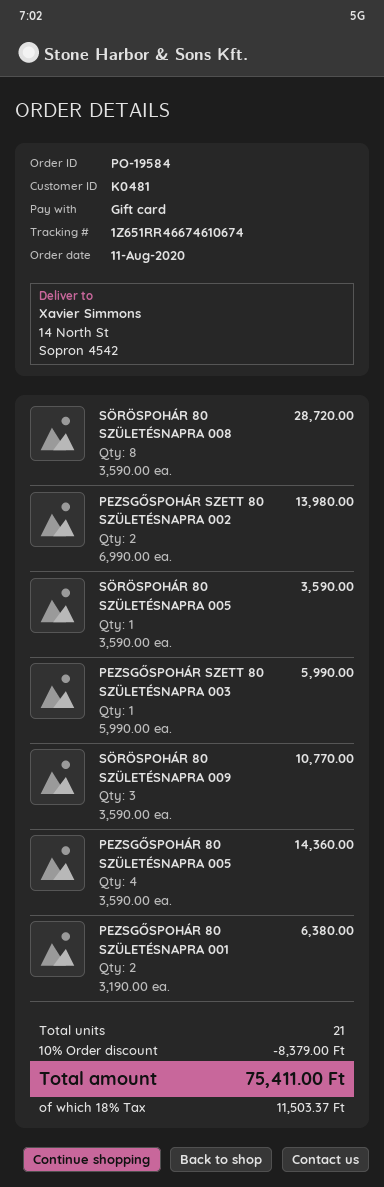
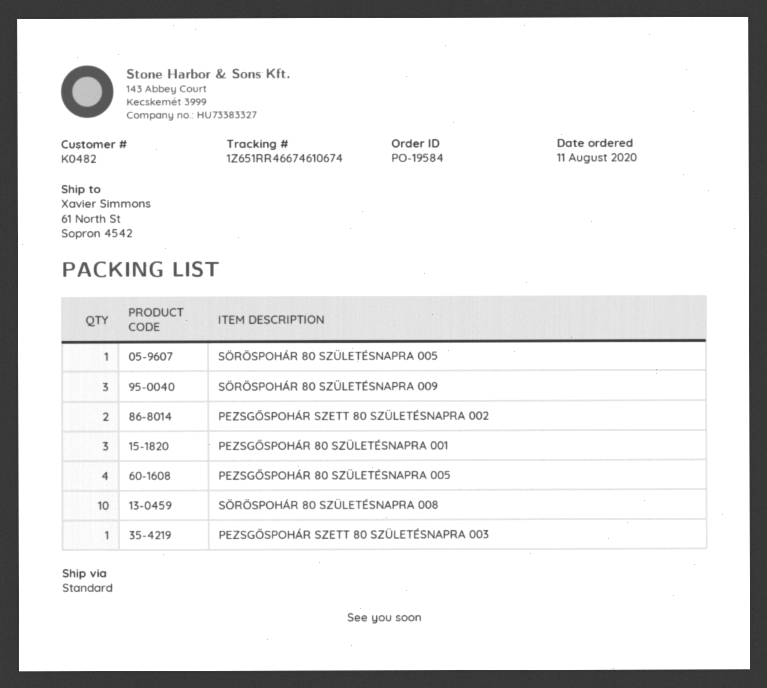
customer number: K0481 -> K0482
ship to: 14 North St, Sopron 4542 -> 61 North St, Sopron 4542
SÖRÖSPOHÁR 80 SZÜLETÉSNAPRA 008: 8 -> 10
PEZSGŐSPOHÁR 80 SZÜLETÉSNAPRA 001: 2 -> 3

